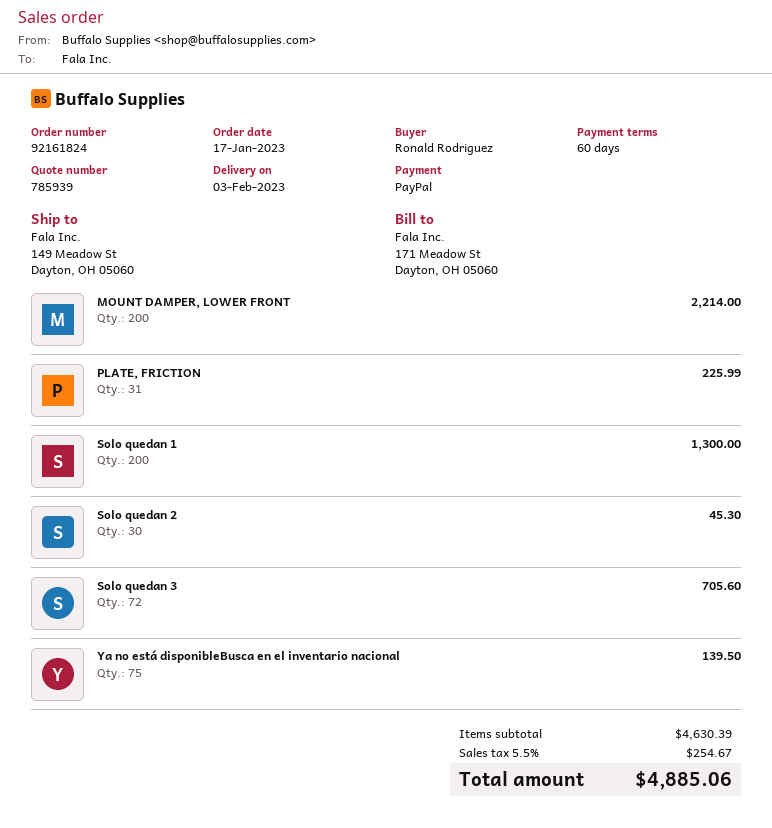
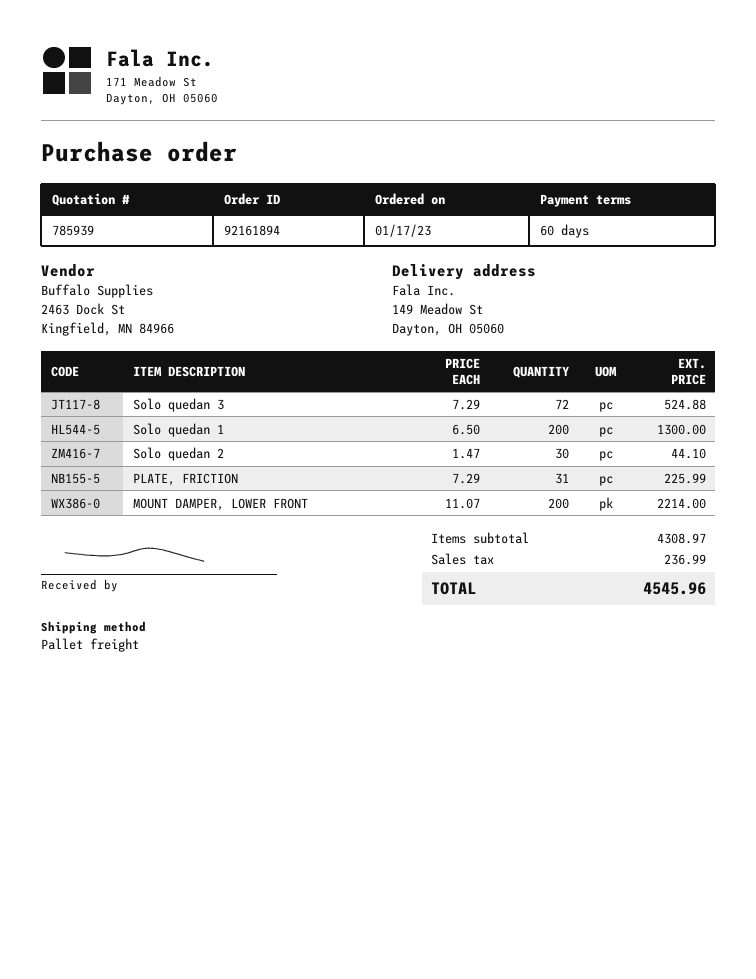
order number: 92161824 -> 92161894
Solo quedan 2: 30 for 45.30 -> 30 for 44.10
Solo quedan 3: 72 for 705.60 -> 72 for 524.88
Ya no está disponibleBusca en el inventario nacional: 75 for 139.50 -> none
subtotal: 4630.39 -> 4308.97
tax: 254.67 -> 236.99
total: 4885.06 -> 4545.96

